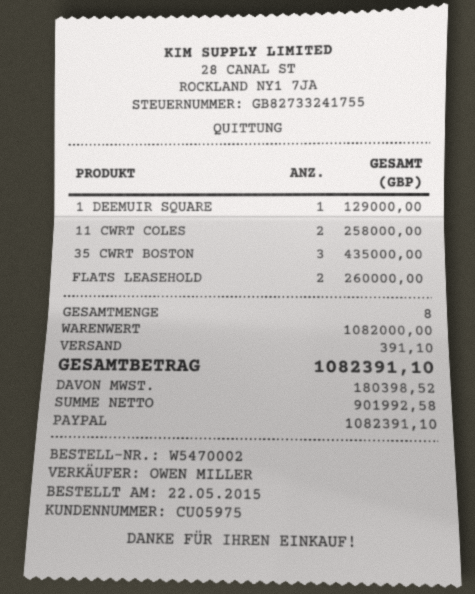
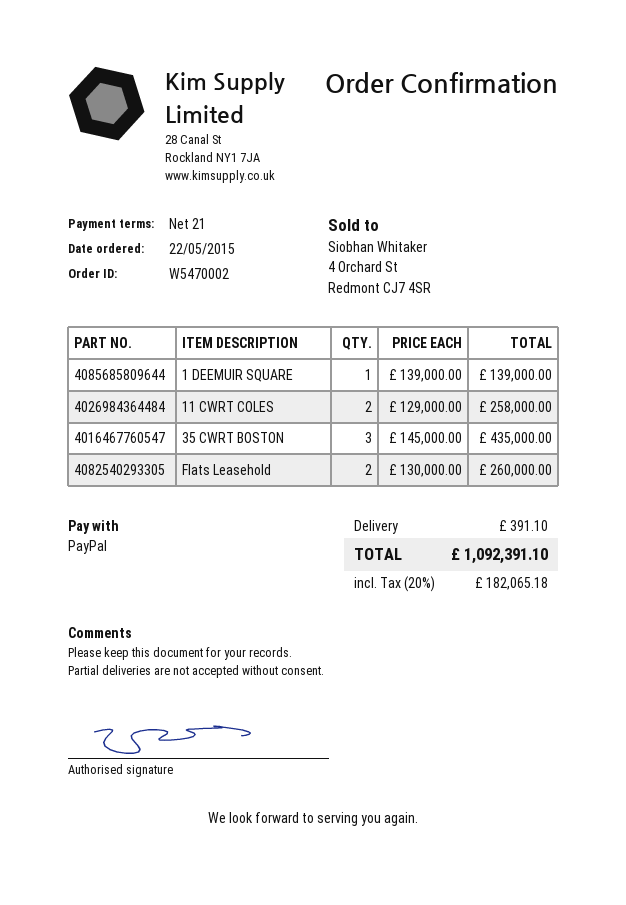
1 DEEMUIR SQUARE: 1 for 129000.00 -> 1 for 139000.00
tax: 180398.52 -> 182065.18
total: 1082391.10 -> 1092391.10

